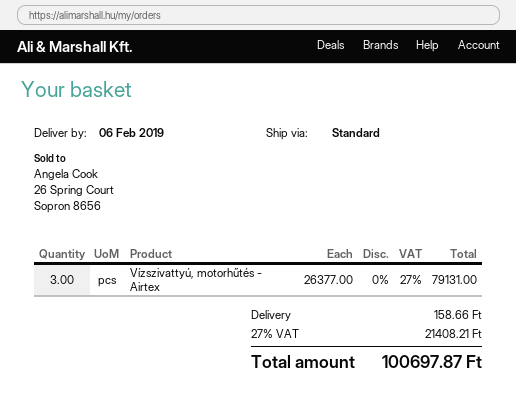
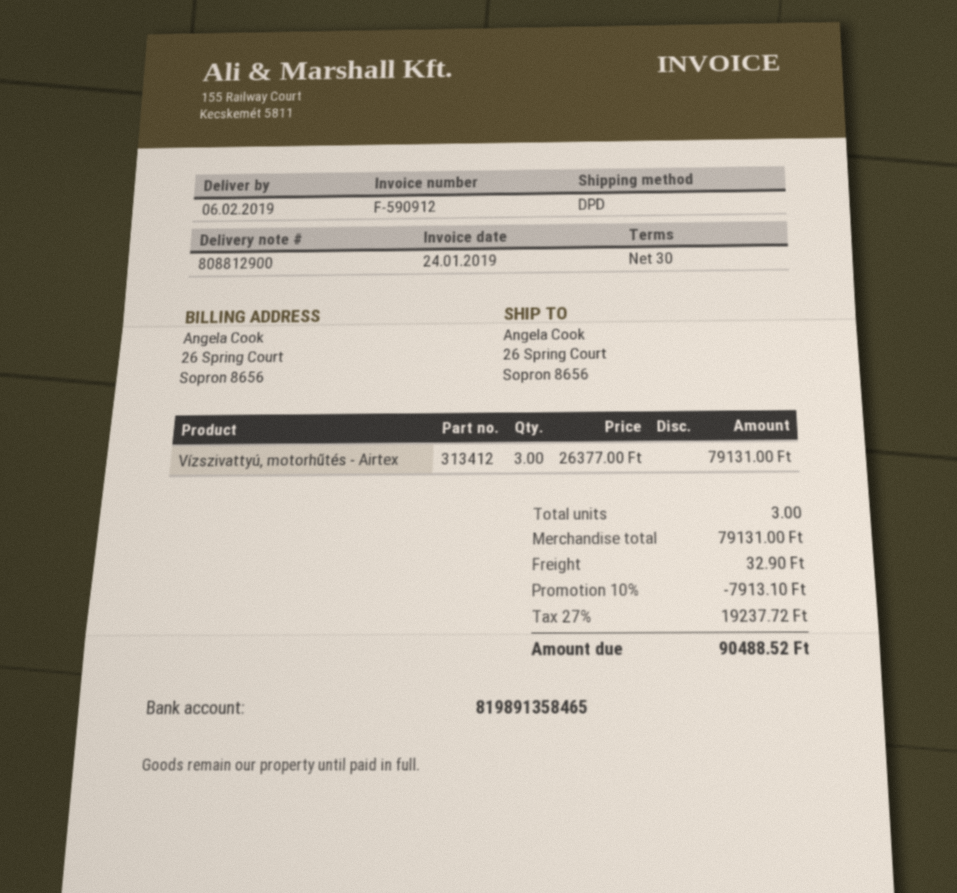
shipping method: standard -> DPD
discount: none -> 10% = 7913.10
shipping: 158.66 -> 32.90
tax: 27% = 21408.21 -> 27% = 19237.72
total: 100697.87 -> 90488.52

